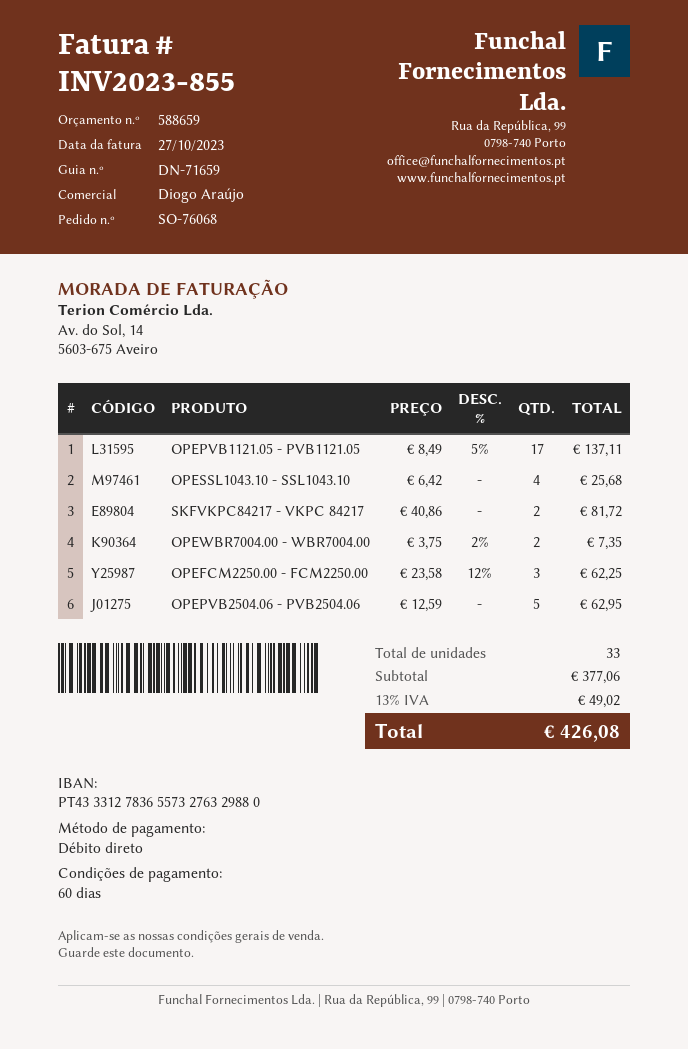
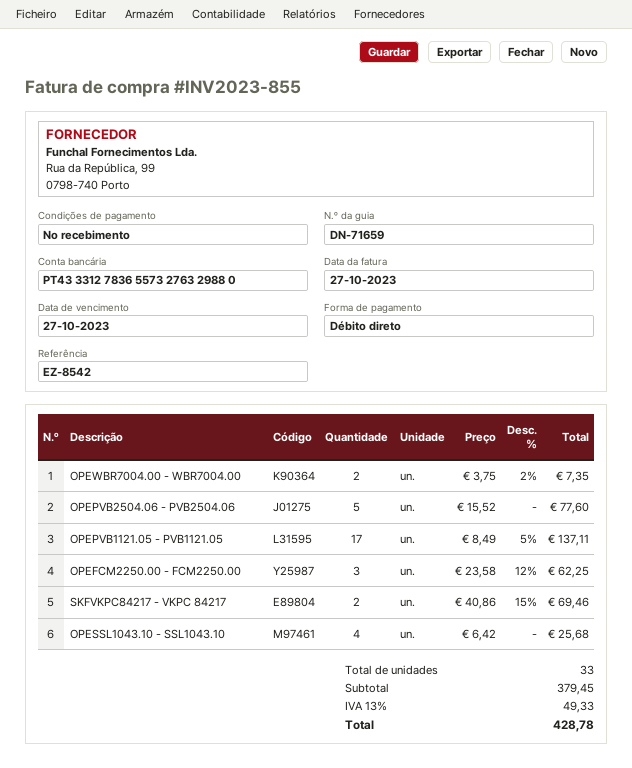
payment terms: 60 days -> on receipt
SKFVKPC84217 - VKPC 84217: 2 x 40.86 = 81.72 -> 2 x 40.86 - 15% = 69.46
OPEPVB2504.06 - PVB2504.06: 5 x 12.59 = 62.95 -> 5 x 15.52 = 77.60
subtotal: 377.06 -> 379.45
tax: 13% = 49.02 -> 13% = 49.33
total: 426.08 -> 428.78

